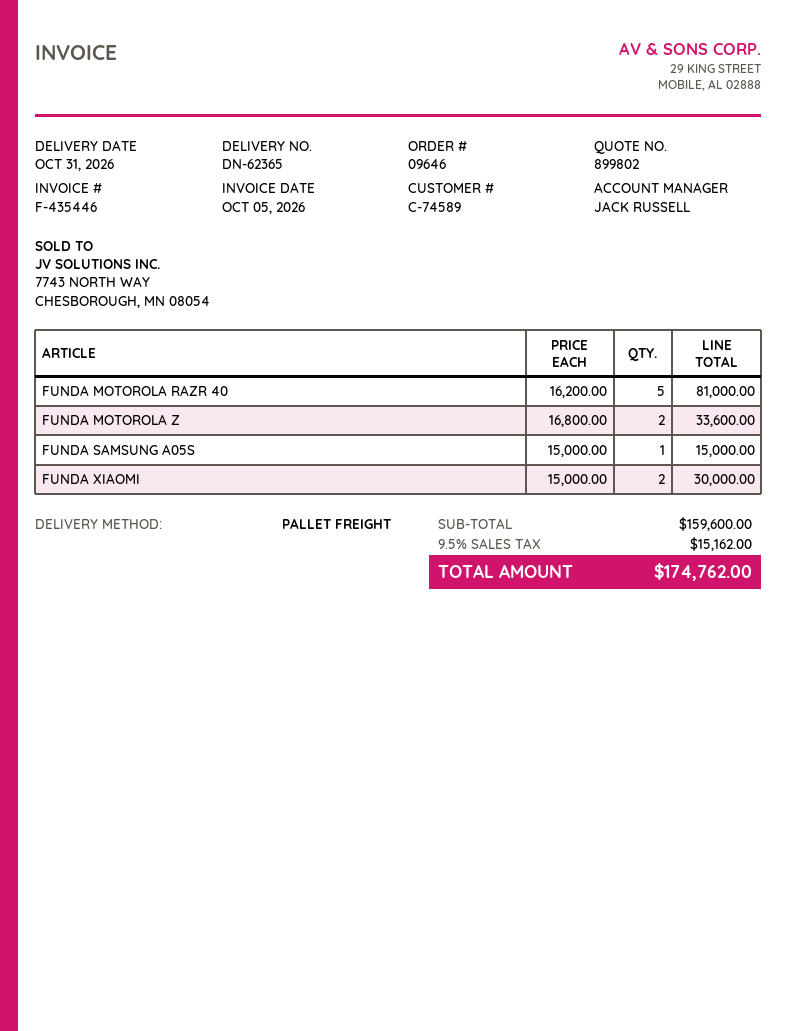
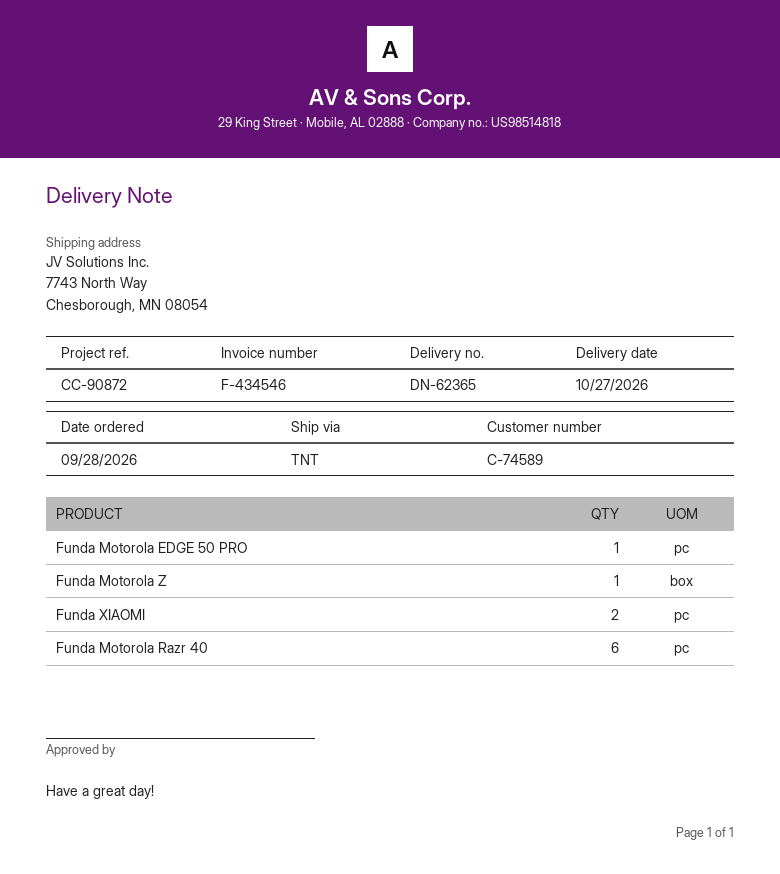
delivery date: 2026-10-31 -> 2026-10-27
invoice number: F-435446 -> F-434546
shipping method: pallet freight -> TNT
FUNDA MOTOROLA RAZR 40: 5 -> 6
FUNDA MOTOROLA Z: 2 -> 1
FUNDA SAMSUNG A05S: 1 -> none
Funda Motorola EDGE 50 PRO: none -> 1

